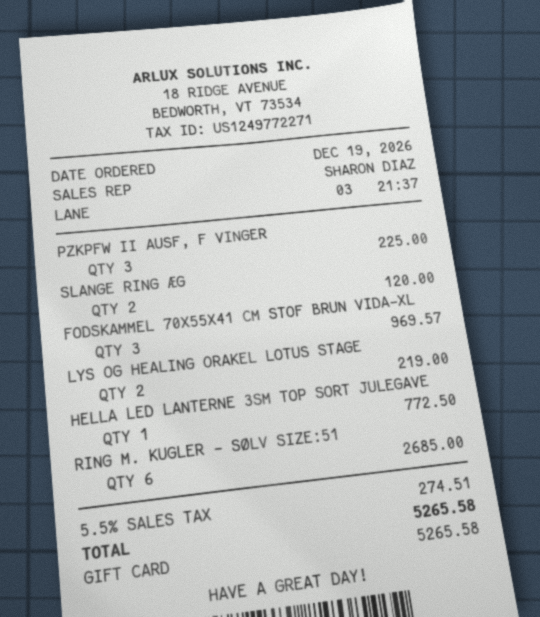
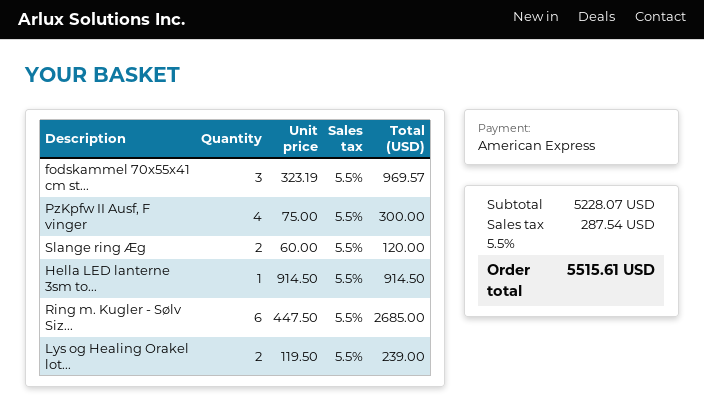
payment method: gift card -> American Express
PZKPFW II AUSF, F VINGER: 3 for 225.00 -> 4 for 300.00
LYS OG HEALING ORAKEL LOTUS STAGE: 2 for 219.00 -> 2 for 239.00
HELLA LED LANTERNE 3SM TOP SORT JULEGAVE: 1 for 772.50 -> 1 for 914.50
tax: 5.5% = 274.51 -> 5.5% = 287.54
total: 5265.58 -> 5515.61

